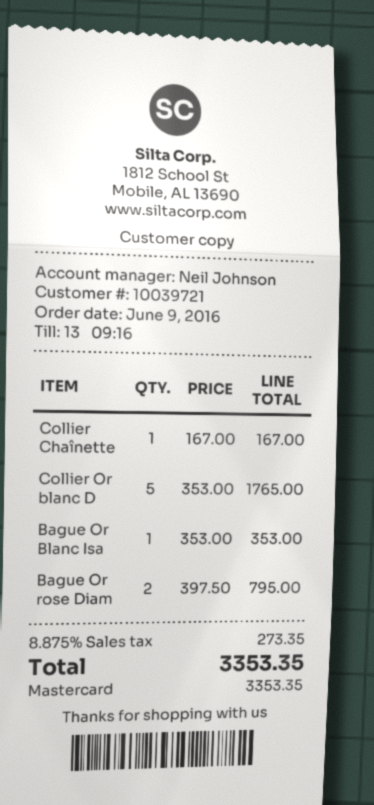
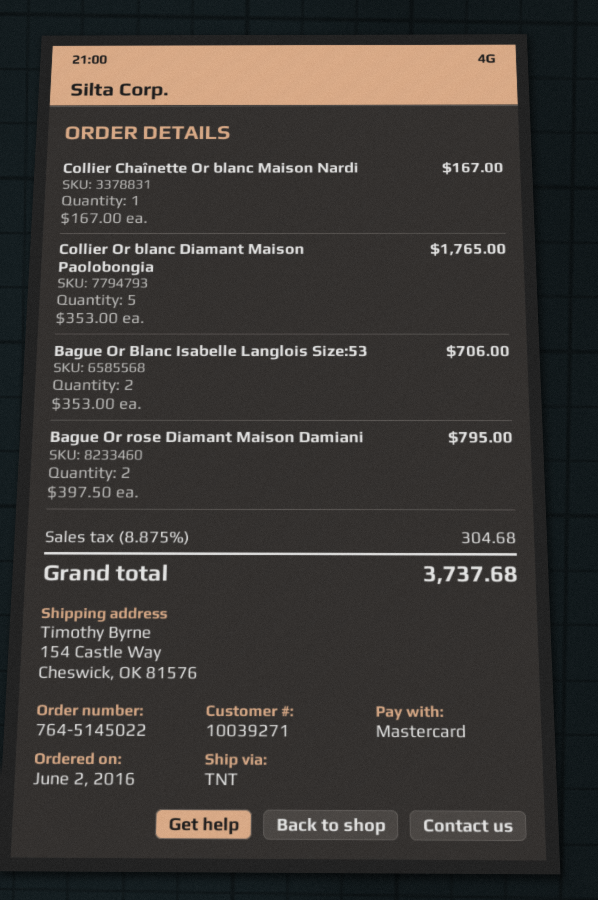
order date: 2016-06-09 -> 2016-06-02
customer number: 10039721 -> 10039271
Bague Or Blanc Isa: 1 x 353.00 = 353.00 -> 2 x 353.00 = 706.00
tax: 8.875% = 273.35 -> 8.875% = 304.68
total: 3353.35 -> 3737.68

